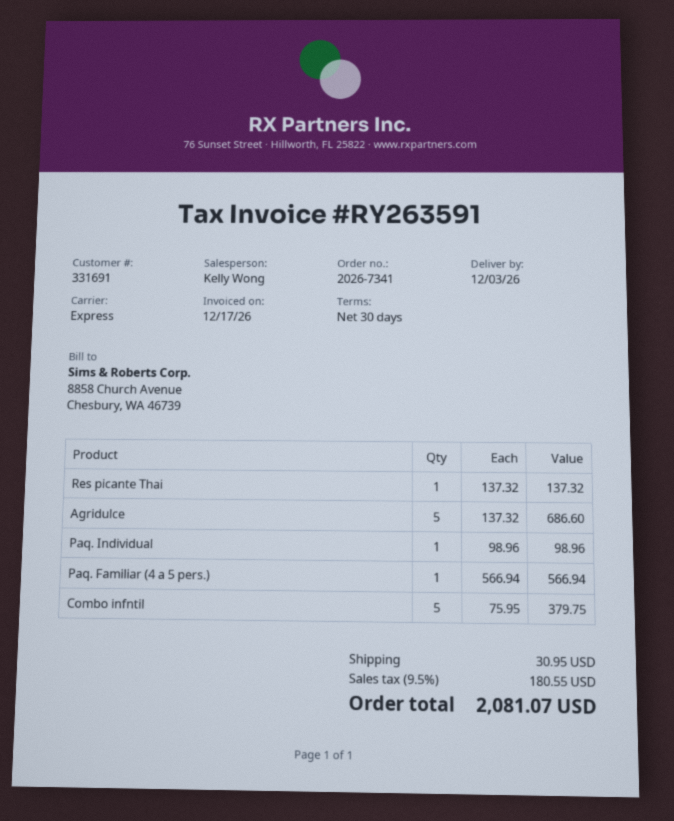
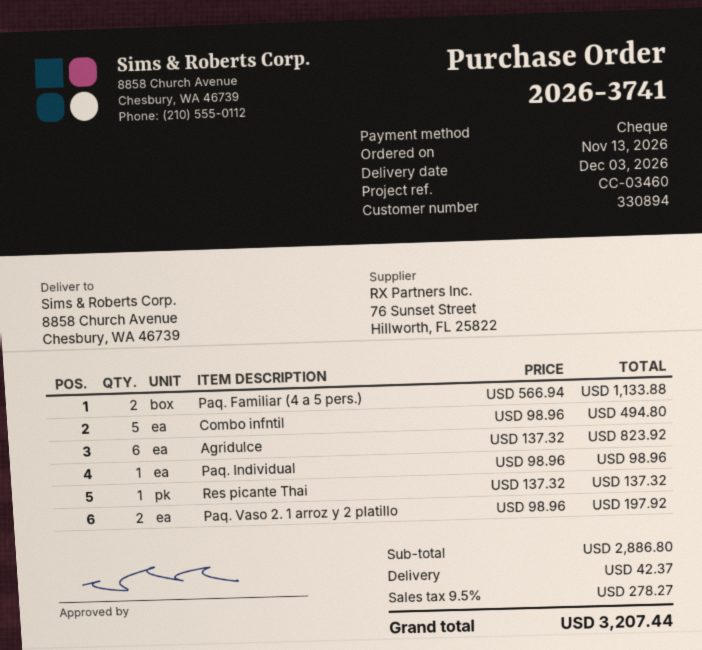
order number: 2026-7341 -> 2026-3741
customer number: 331691 -> 330894
Agridulce: 5 x 137.32 = 686.60 -> 6 x 137.32 = 823.92
Paq. Familiar (4 a 5 pers.): 1 x 566.94 = 566.94 -> 2 x 566.94 = 1133.88
Combo infntil: 5 x 75.95 = 379.75 -> 5 x 98.96 = 494.80
Paq. Vaso 2. 1 arroz y 2 platillo: none -> 2 x 98.96 = 197.92
shipping: 30.95 -> 42.37
tax: 9.5% = 180.55 -> 9.5% = 278.27
total: 2081.07 -> 3207.44

